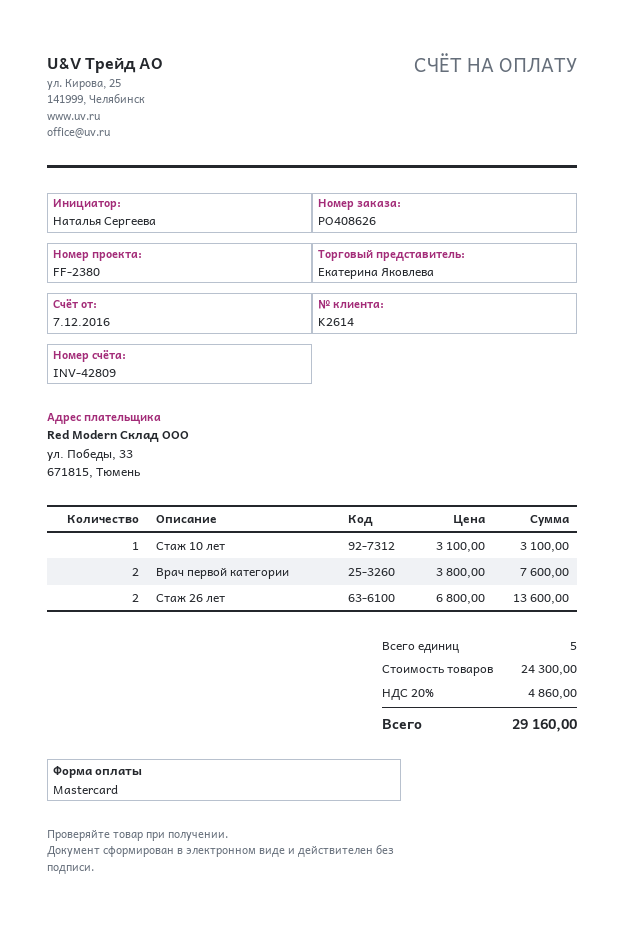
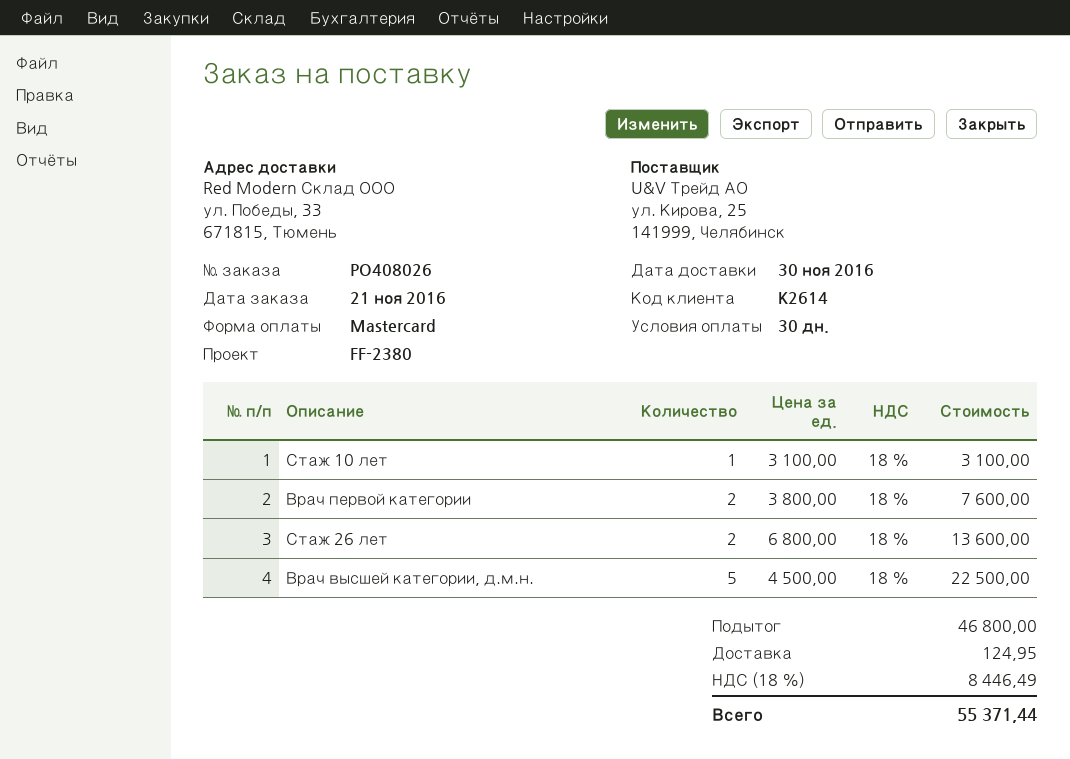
order number: PO408626 -> PO408026
Врач высшей категории, д.м.н.: none -> 5 x 4500.00 = 22500.00
subtotal: 24300.00 -> 46800.00
shipping: none -> 124.95
tax: 20% = 4860.00 -> 18% = 8446.49
total: 29160.00 -> 55371.44

